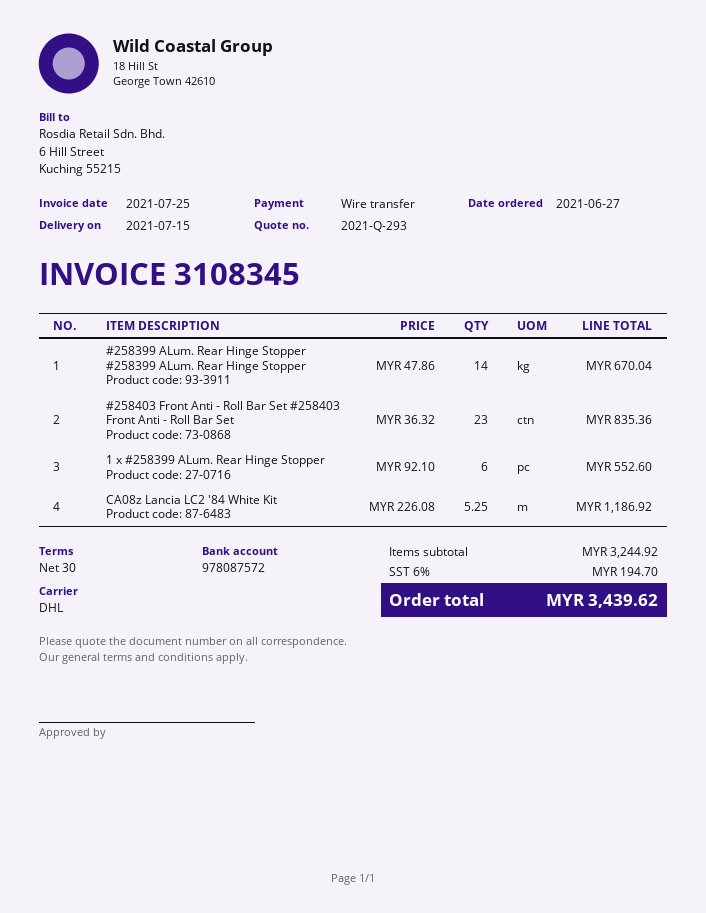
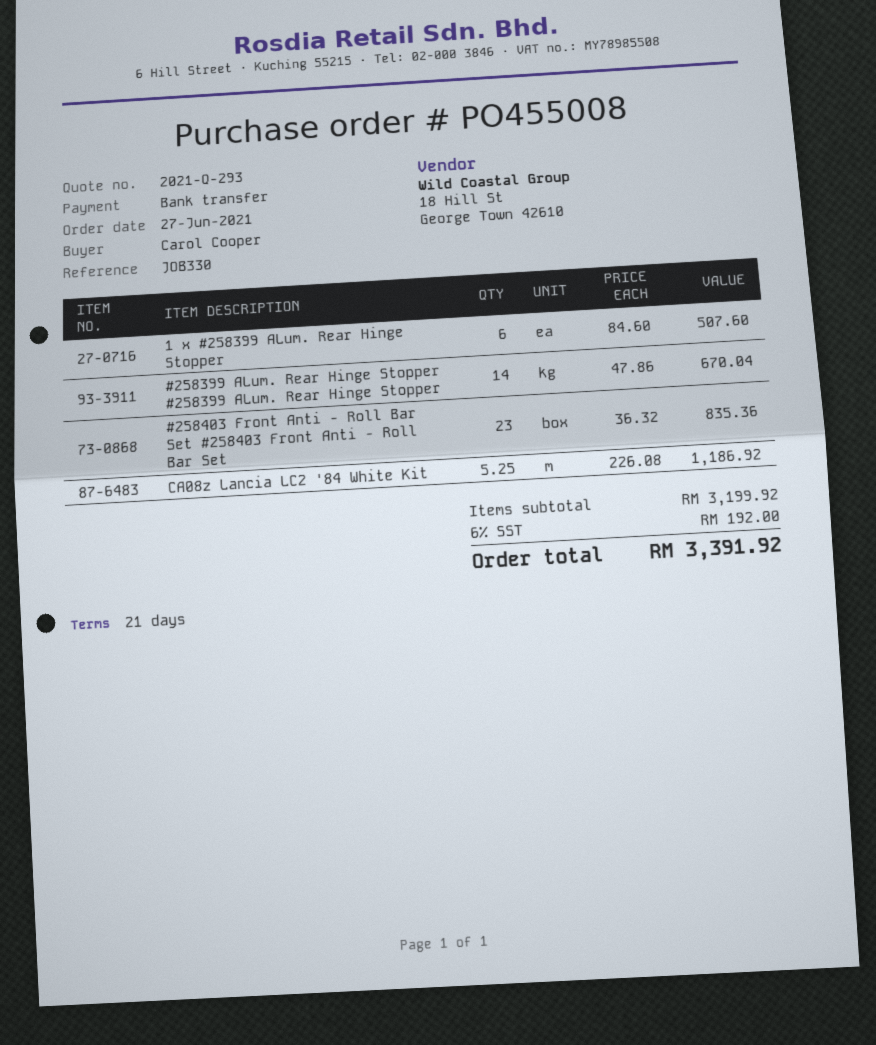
payment terms: 30 days -> 21 days
1 x #258399 ALum. Rear Hinge Stopper: 6 x 92.10 = 552.60 -> 6 x 84.60 = 507.60
subtotal: 3244.92 -> 3199.92
tax: 6% = 194.70 -> 6% = 192.00
total: 3439.62 -> 3391.92

